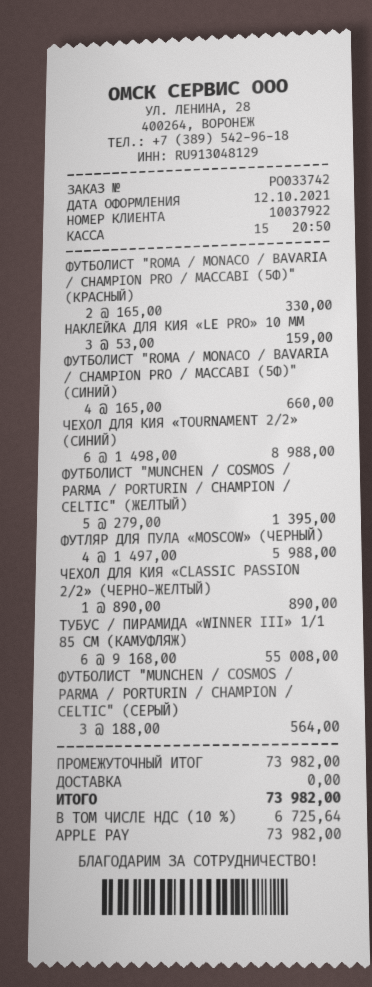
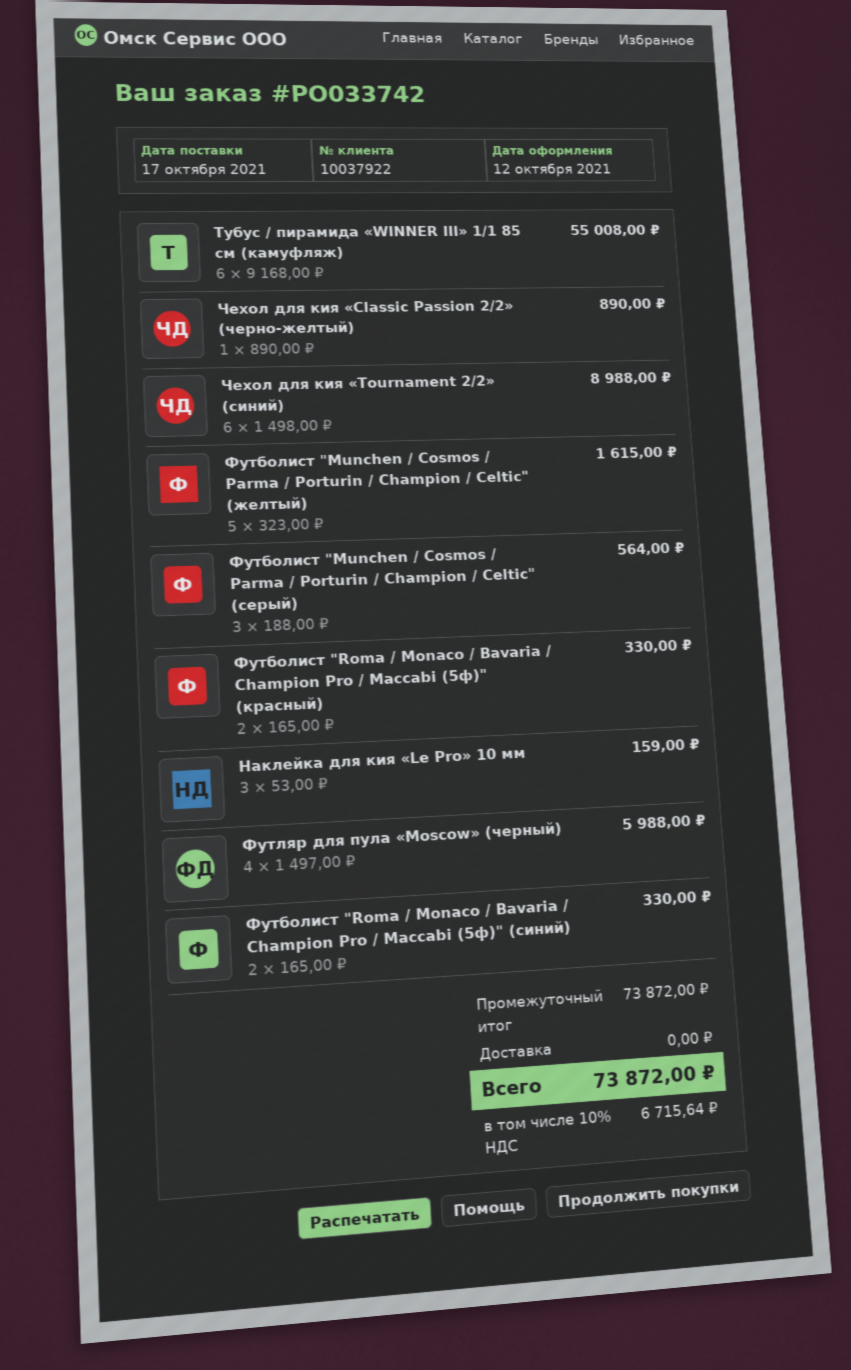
ФУТБОЛИСТ "ROMA / MONACO / BAVARIA / CHAMPION PRO / MACCABI (5Ф)" (СИНИЙ): 4 x 165.00 = 660.00 -> 2 x 165.00 = 330.00
ФУТБОЛИСТ "MUNCHEN / COSMOS / PARMA / PORTURIN / CHAMPION / CELTIC" (ЖЕЛТЫЙ): 5 x 279.00 = 1395.00 -> 5 x 323.00 = 1615.00
subtotal: 73982.00 -> 73872.00
tax: 10% = 6725.64 -> 10% = 6715.64
total: 73982.00 -> 73872.00

